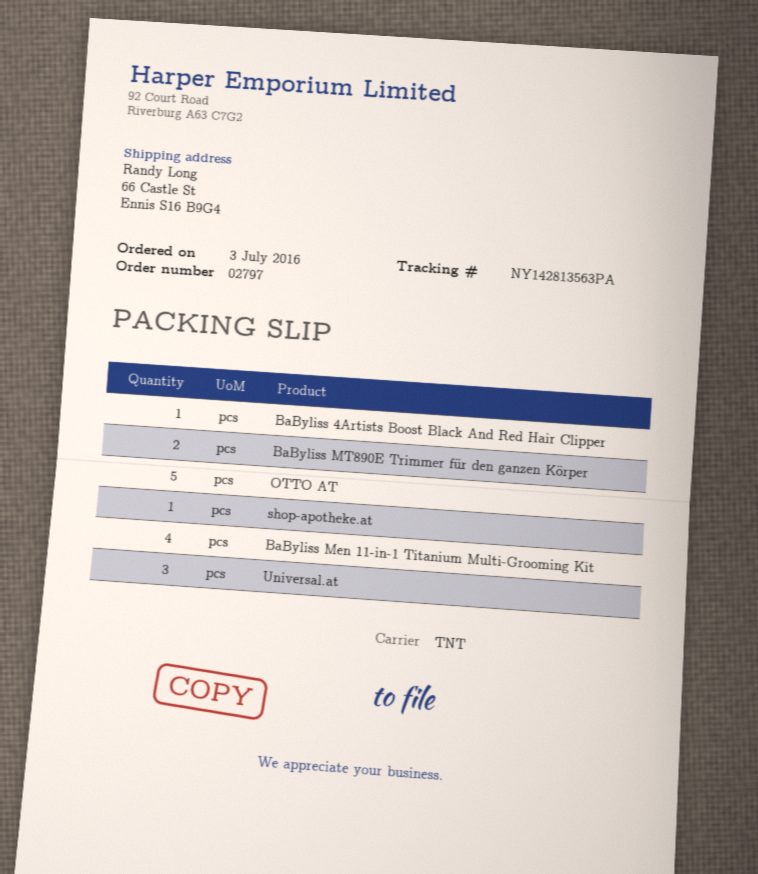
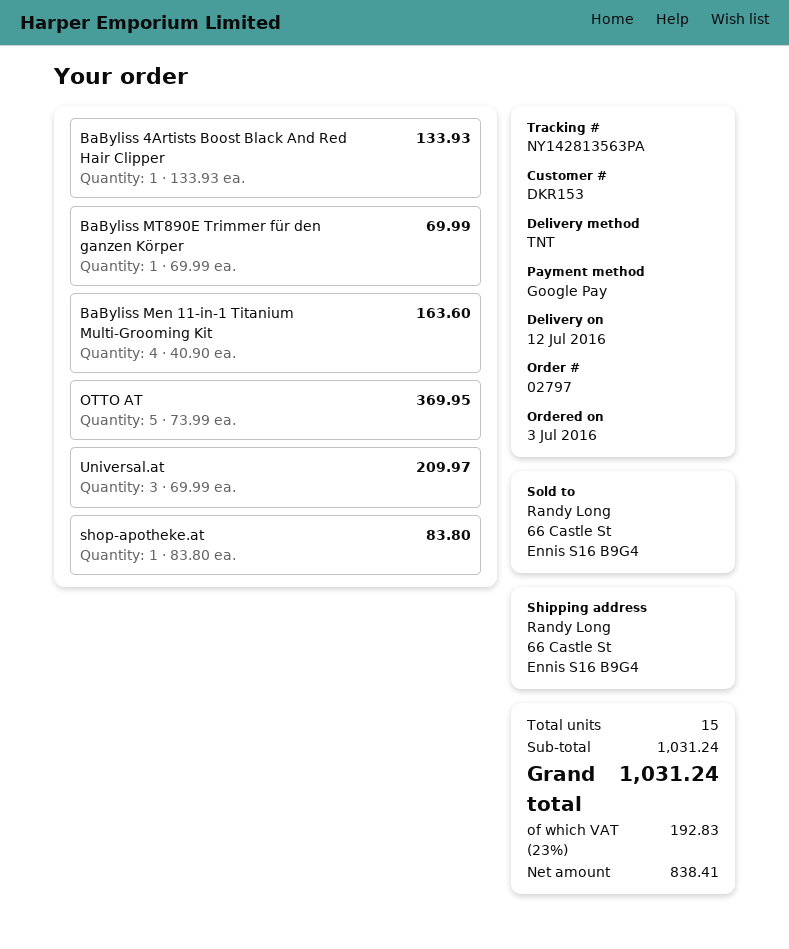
BaByliss MT890E Trimmer für den ganzen Körper: 2 -> 1

